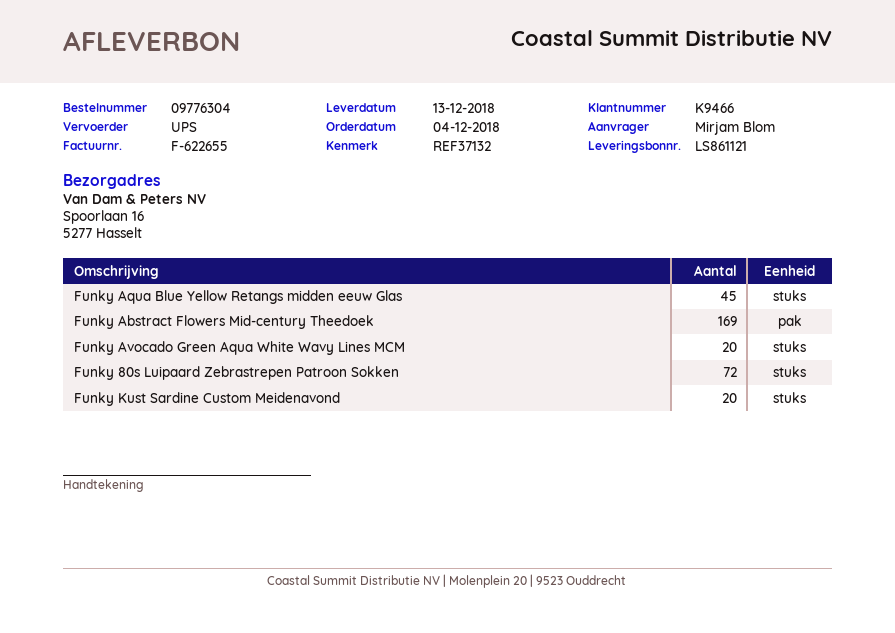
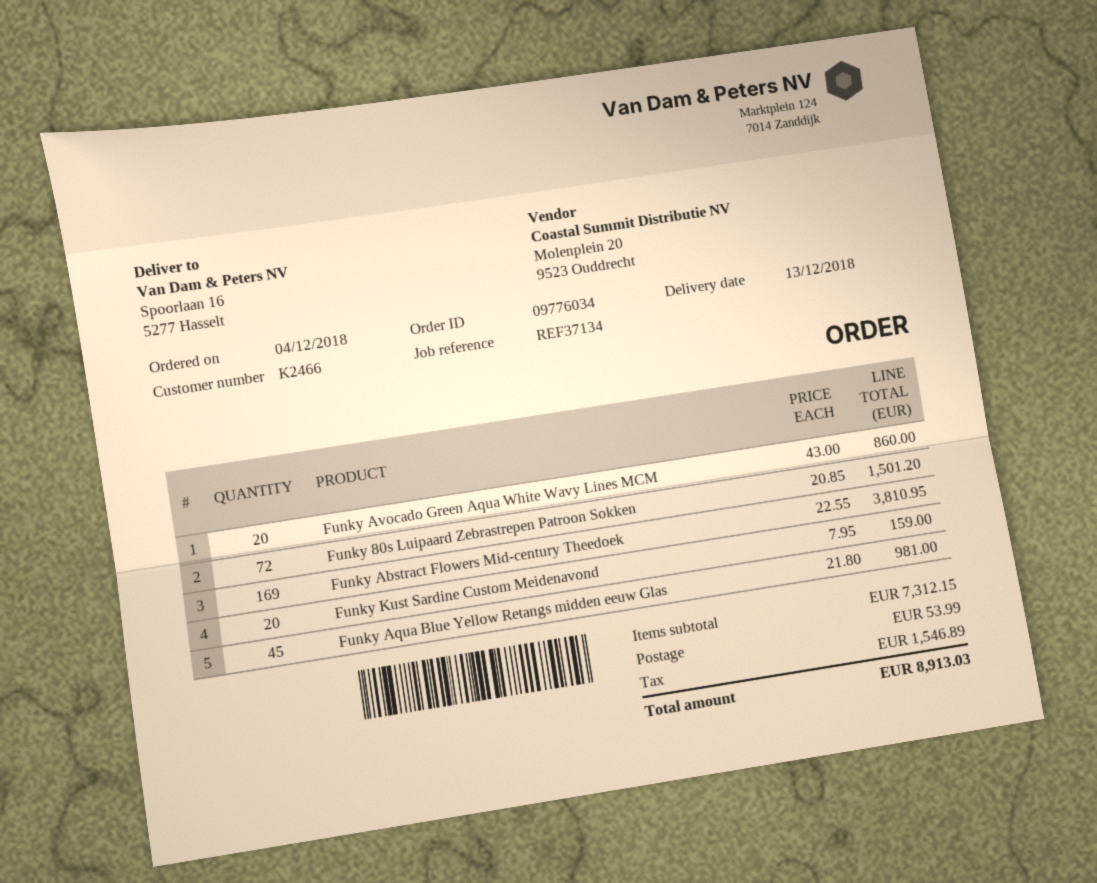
order number: 09776304 -> 09776034
customer number: K9466 -> K2466
reference: REF37132 -> REF37134

